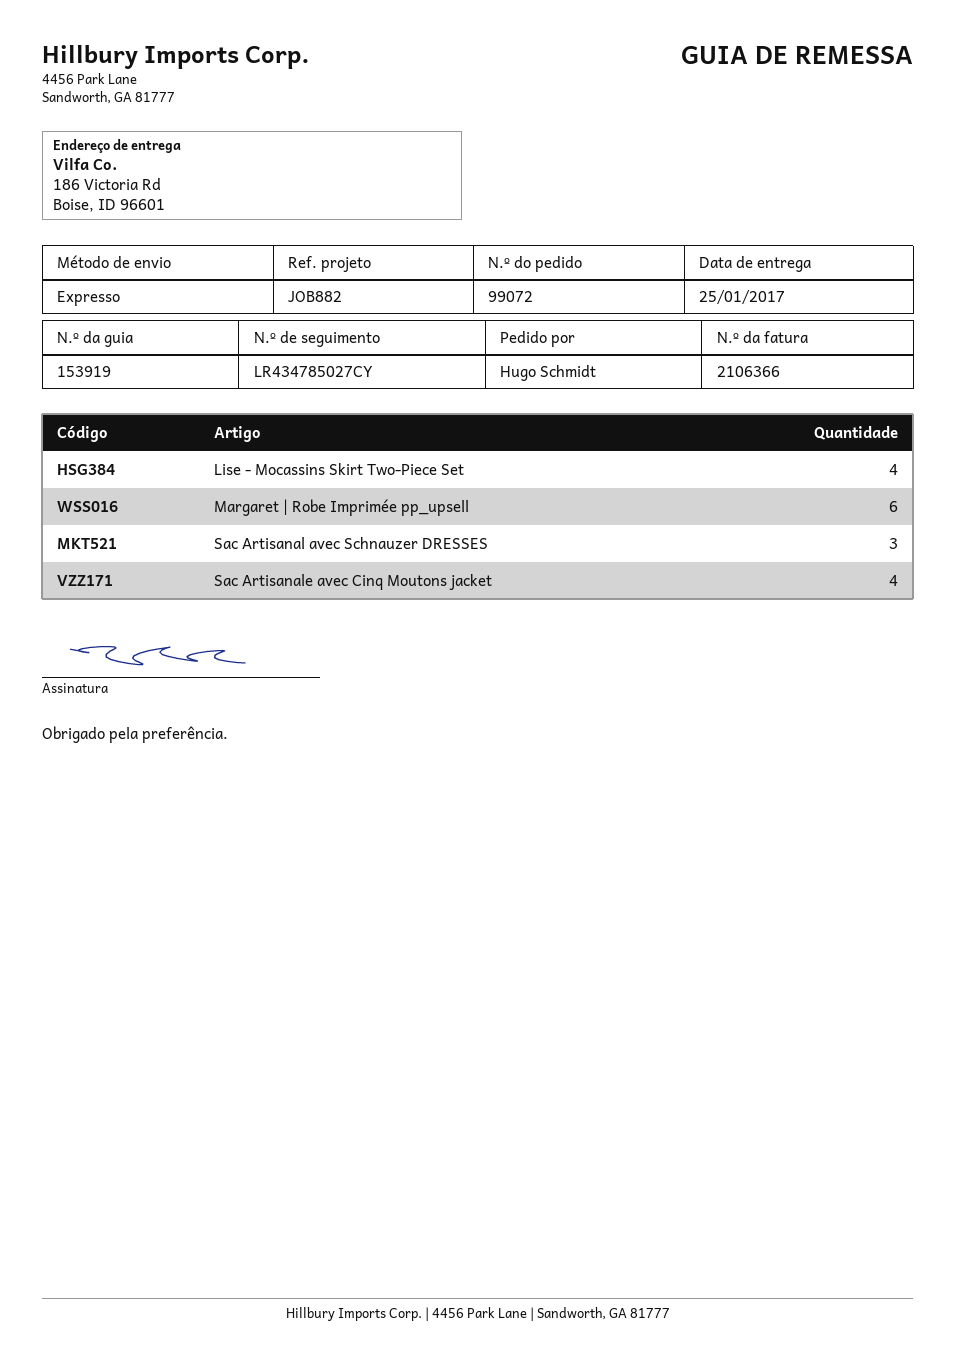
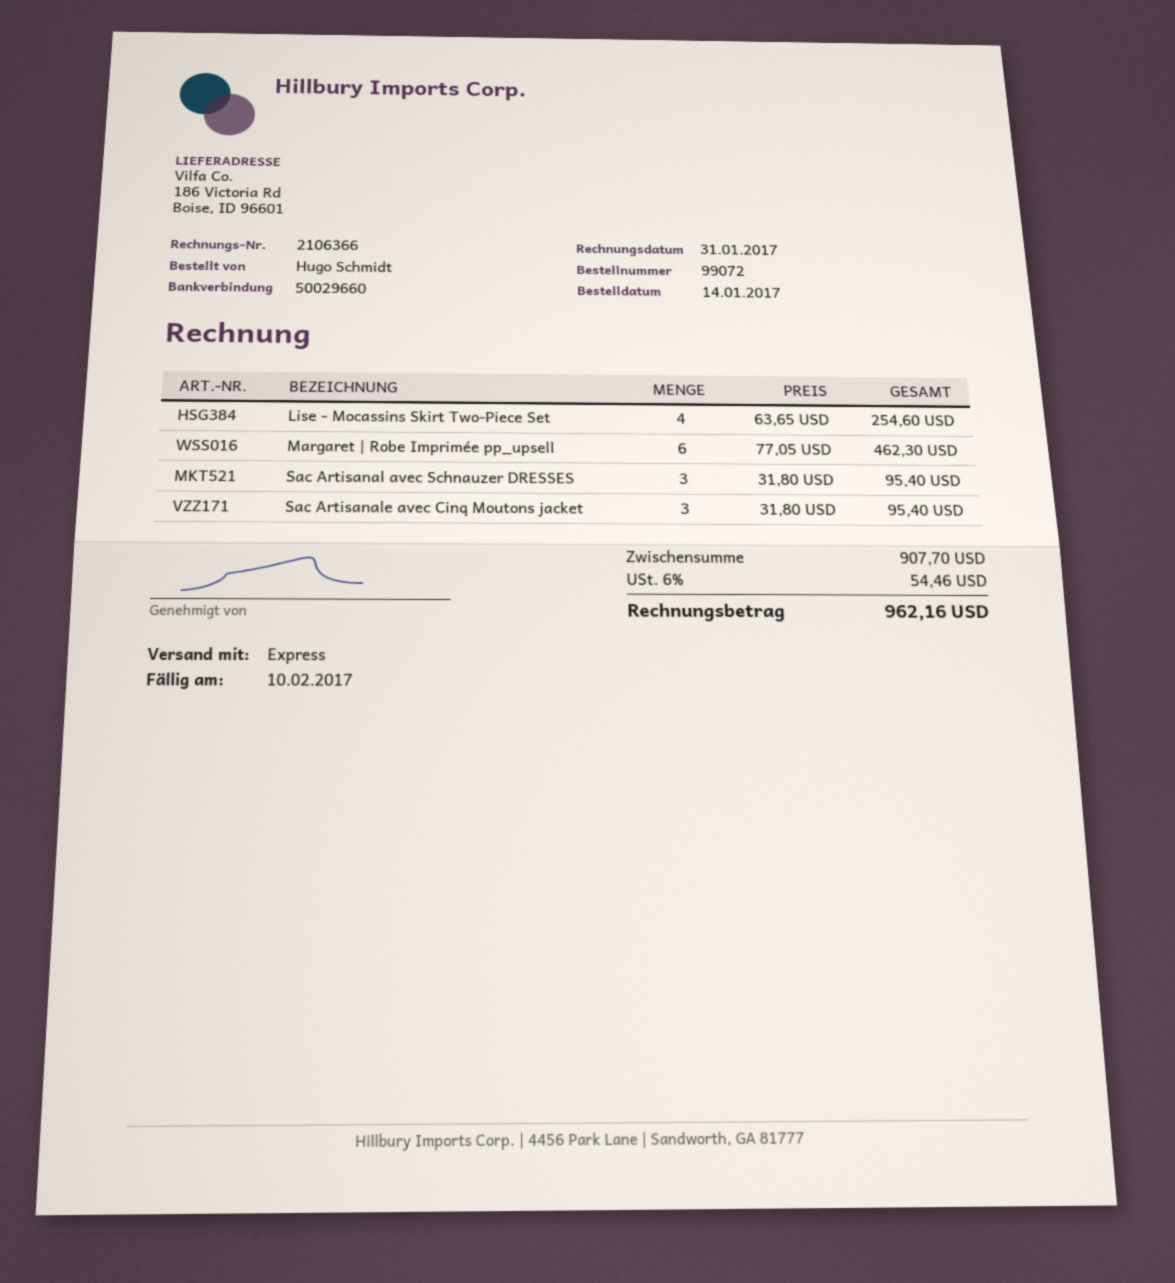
Sac Artisanale avec Cinq Moutons jacket: 4 -> 3

